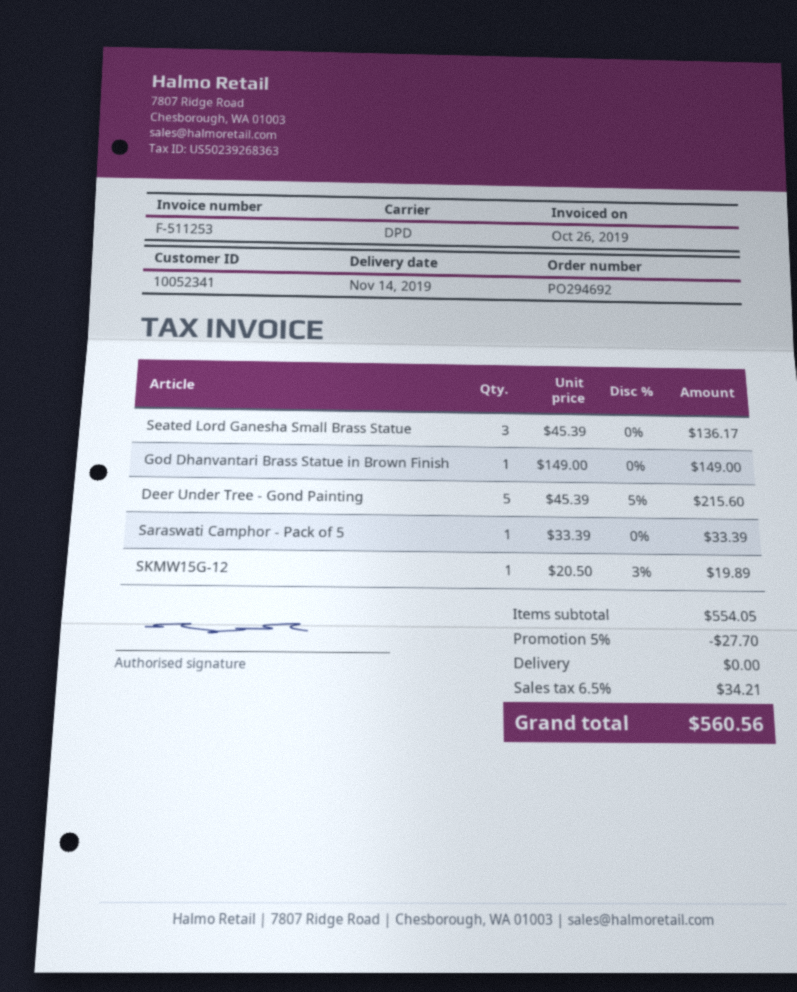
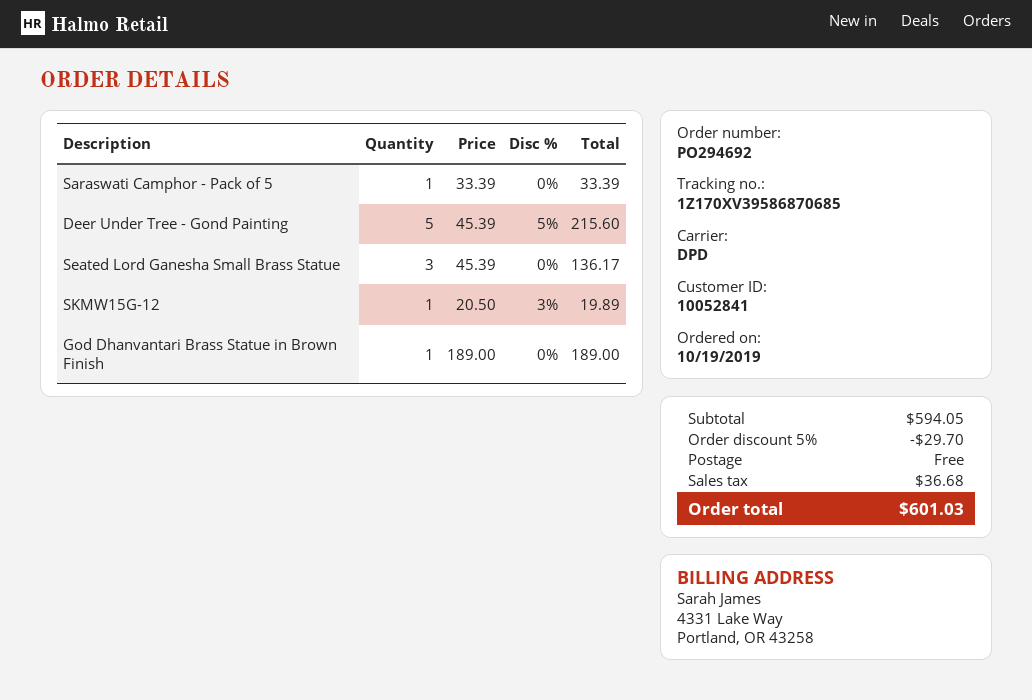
customer number: 10052341 -> 10052841
God Dhanvantari Brass Statue in Brown Finish: 1 x 149.00 = 149.00 -> 1 x 189.00 = 189.00
subtotal: 554.05 -> 594.05
discount: 5% = 27.70 -> 5% = 29.70
tax: 34.21 -> 36.68
total: 560.56 -> 601.03

